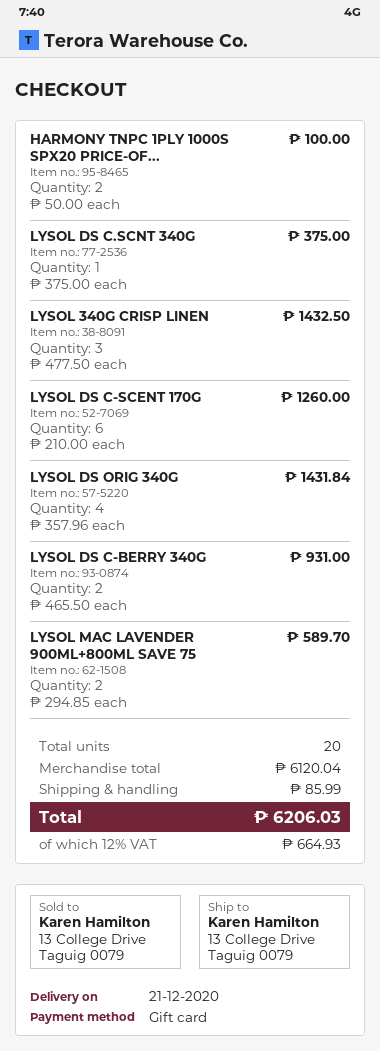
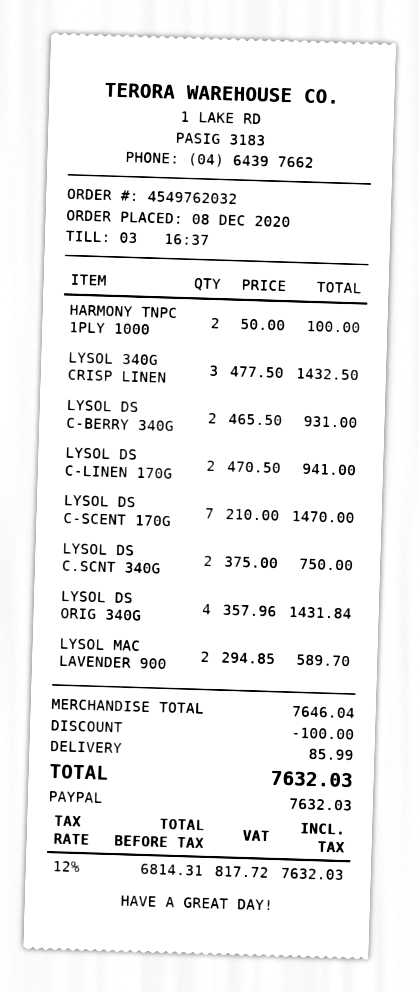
payment method: gift card -> PayPal
LYSOL DS C.SCNT 340G: 1 x 375.00 = 375.00 -> 2 x 375.00 = 750.00
LYSOL DS C-SCENT 170G: 6 x 210.00 = 1260.00 -> 7 x 210.00 = 1470.00
LYSOL DS C-LINEN 170G: none -> 2 x 470.50 = 941.00
subtotal: 6120.04 -> 7646.04
discount: none -> 100.00
tax: 12% = 664.93 -> 12% = 817.72
total: 6206.03 -> 7632.03

